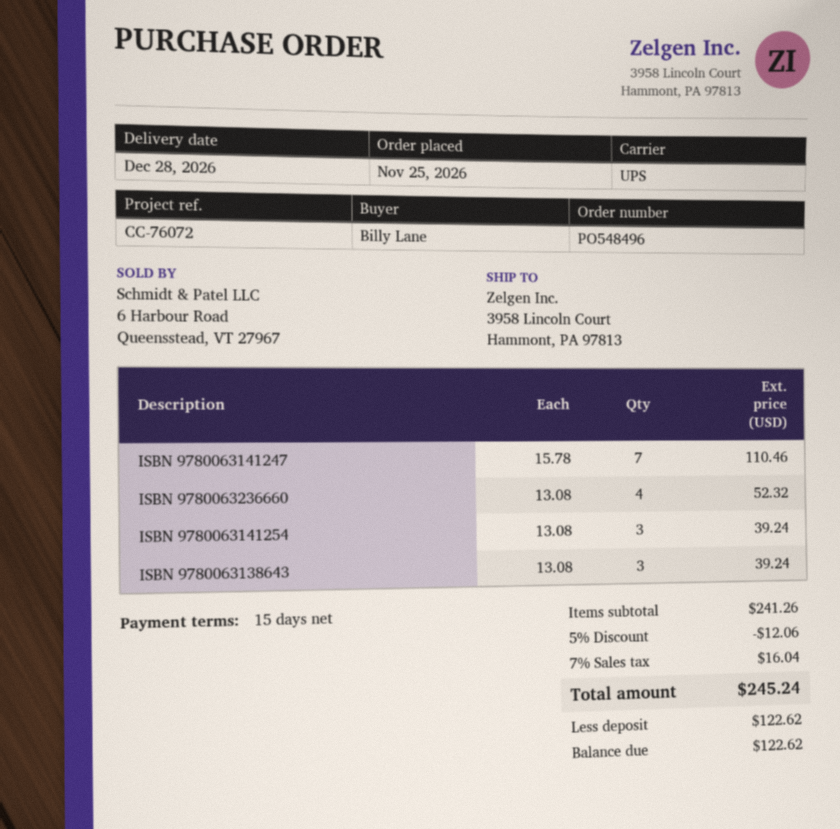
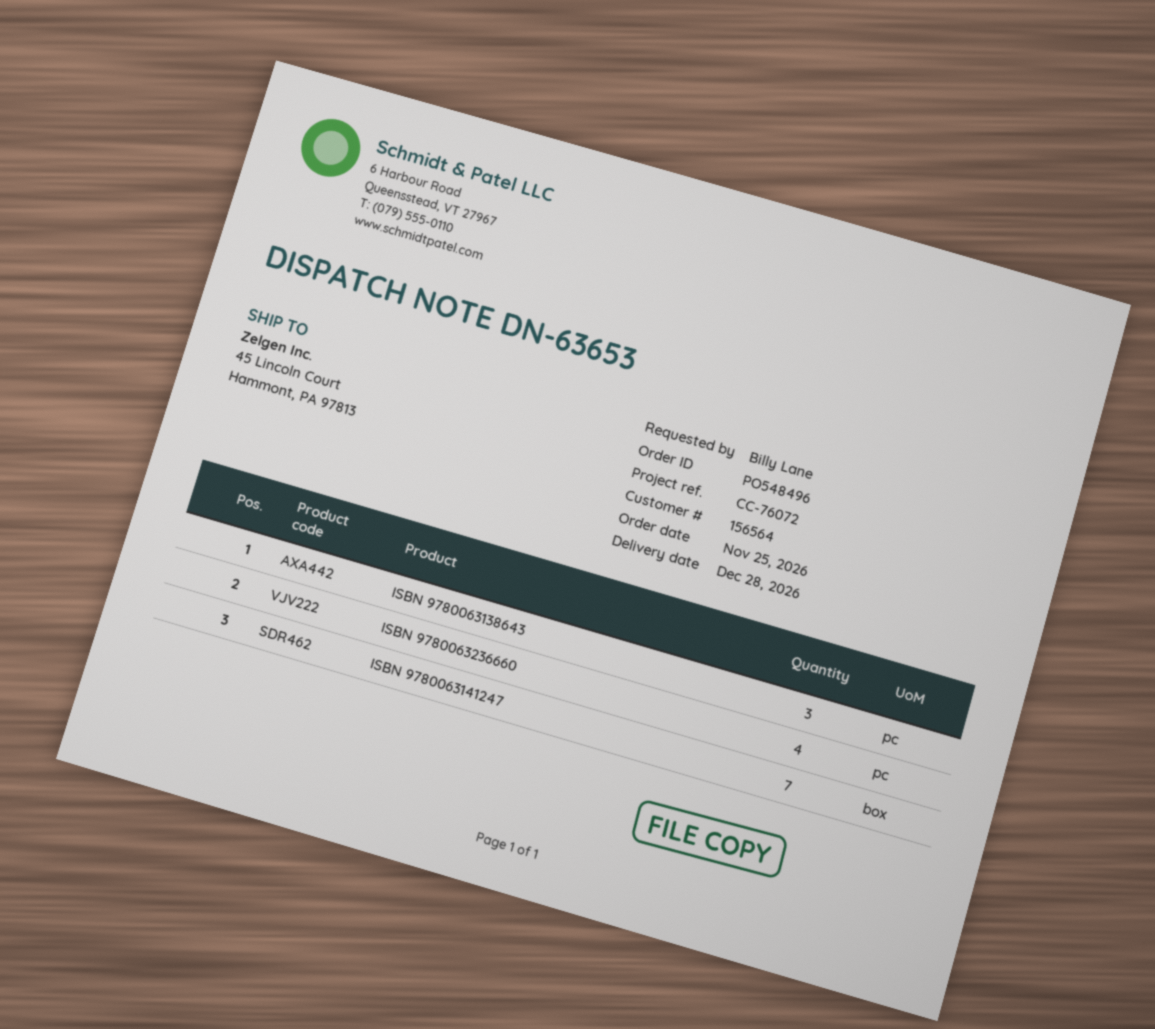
ship to: 3958 Lincoln Court, Hammont, PA 97813 -> 45 Lincoln Court, Hammont, PA 97813
ISBN 9780063141254: 3 -> none

